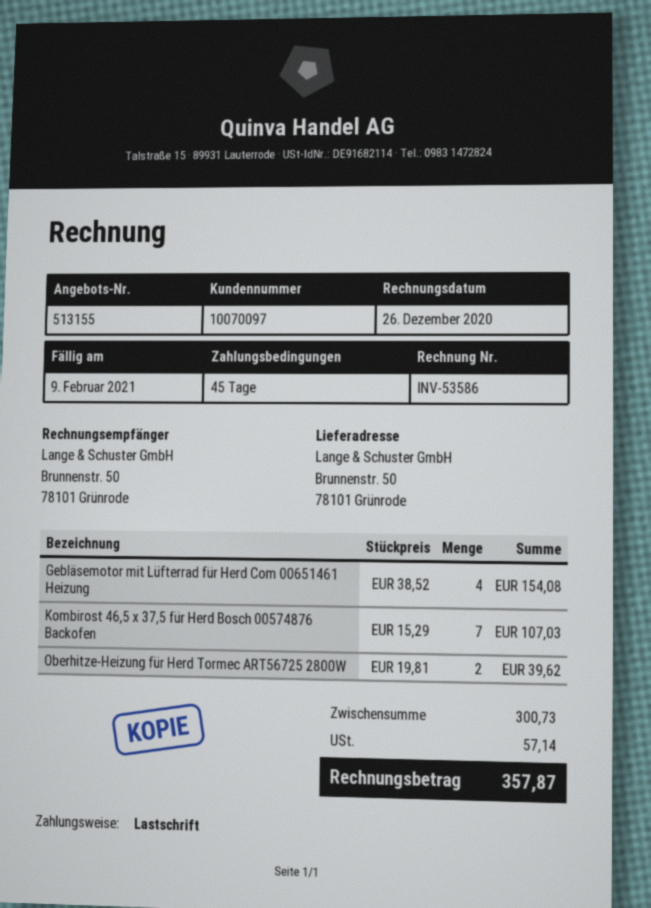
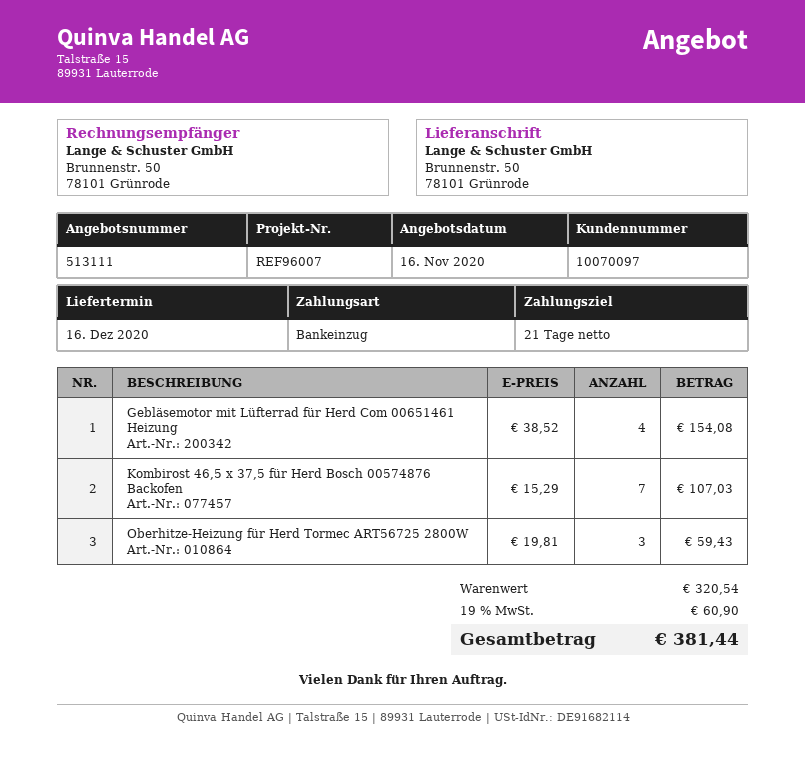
quote number: 513155 -> 513111
payment terms: 45 days -> 21 days
Oberhitze-Heizung für Herd Tormec ART56725 2800W: 2 x 19.81 = 39.62 -> 3 x 19.81 = 59.43
subtotal: 300.73 -> 320.54
tax: 57.14 -> 60.90
total: 357.87 -> 381.44

